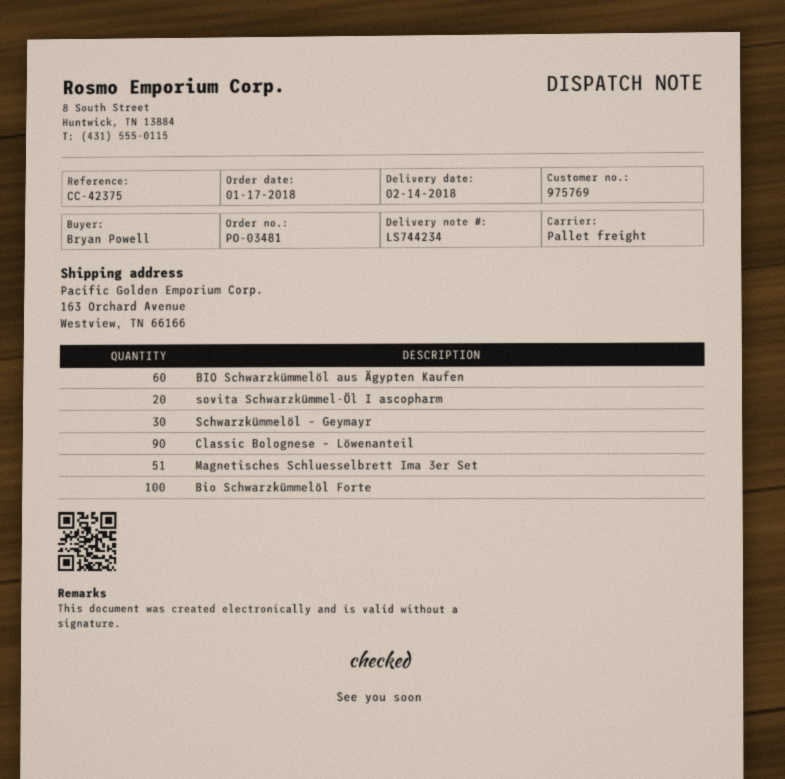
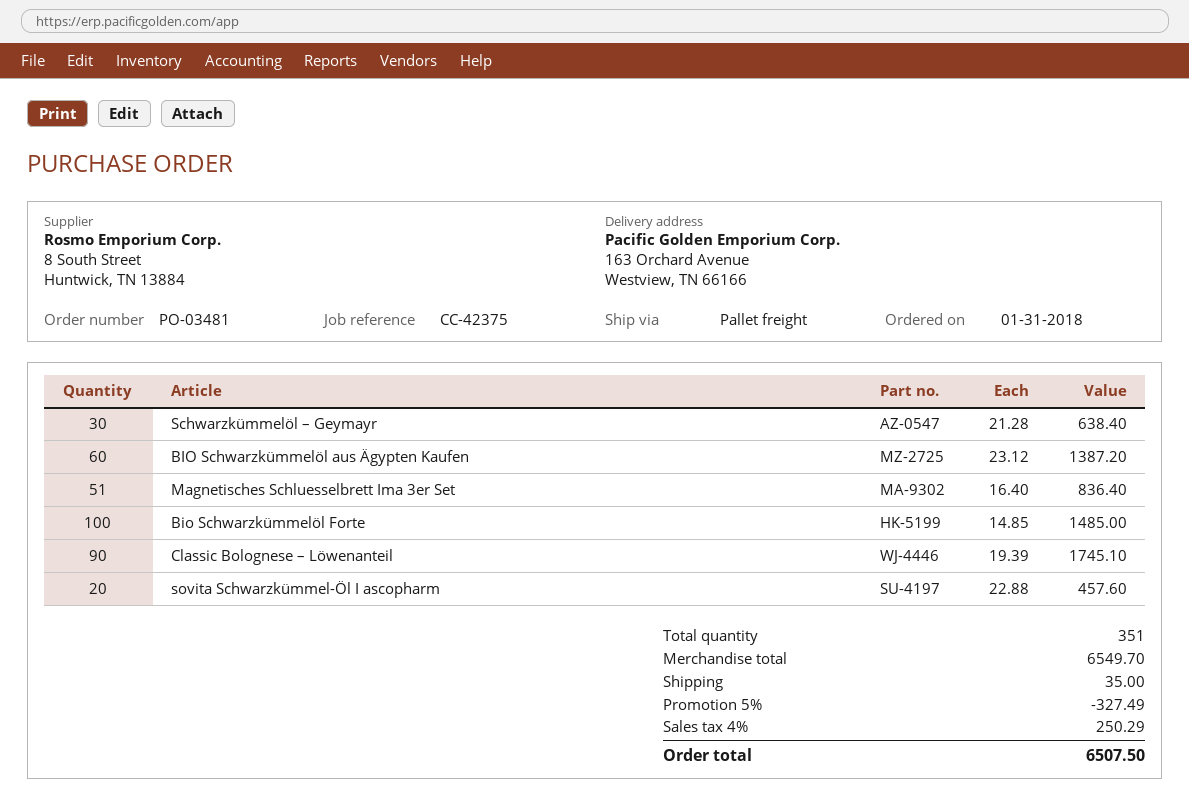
order date: 2018-01-17 -> 2018-01-31

